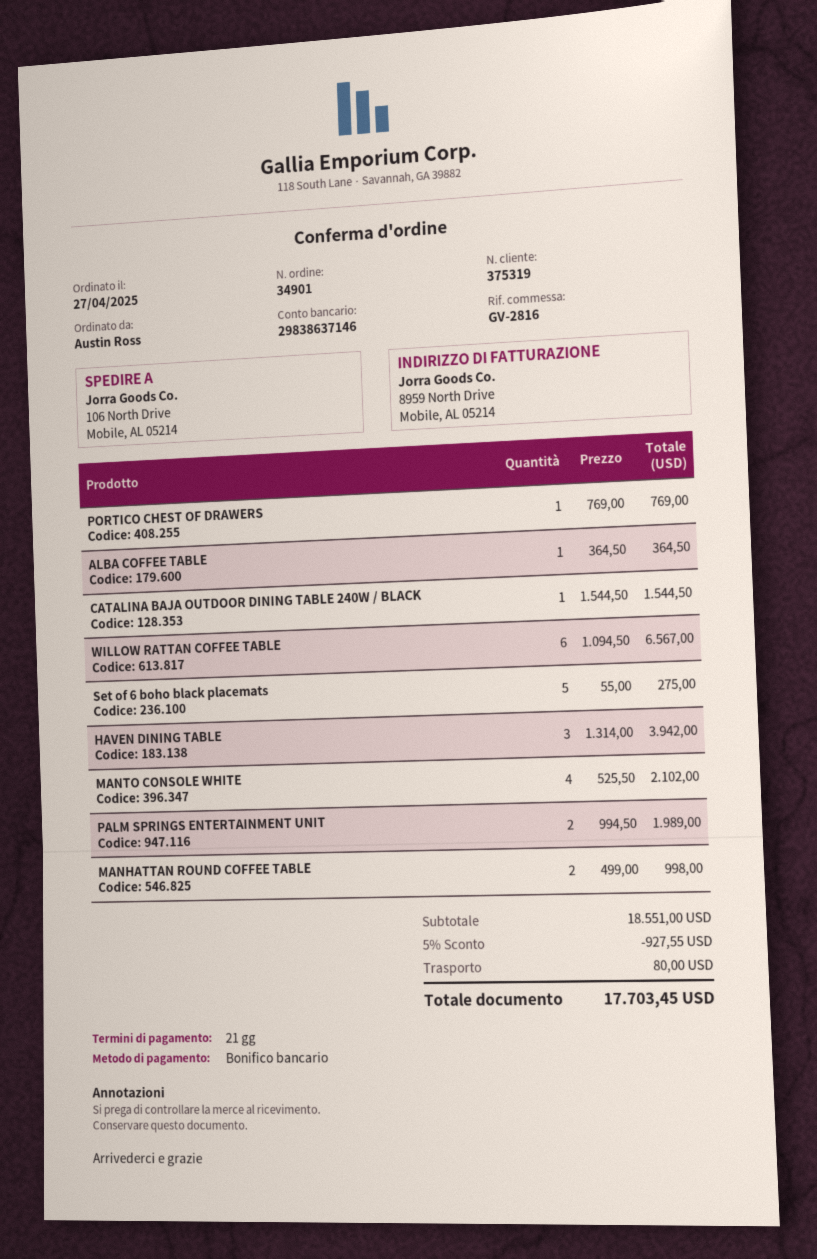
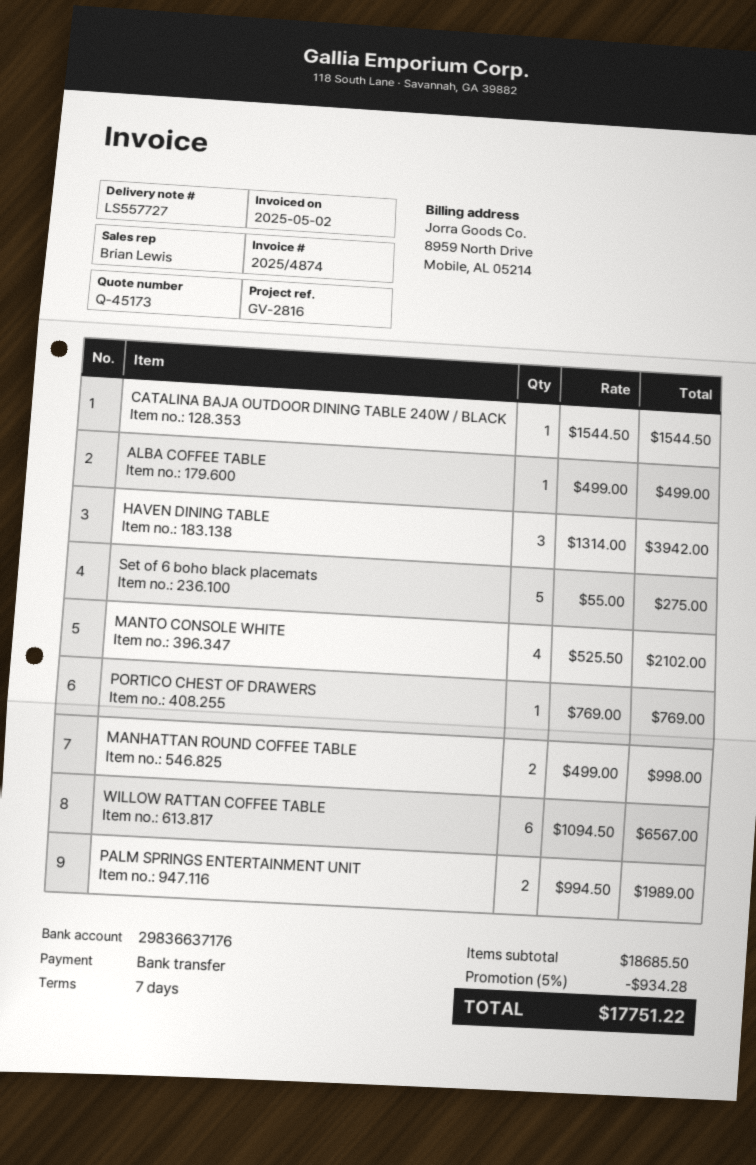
payment terms: 21 days -> 7 days
bank account: 29838637146 -> 29836637176
ALBA COFFEE TABLE: 1 x 364.50 = 364.50 -> 1 x 499.00 = 499.00
subtotal: 18551.00 -> 18685.50
discount: 5% = 927.55 -> 5% = 934.28
shipping: 80.00 -> none
total: 17703.45 -> 17751.22

